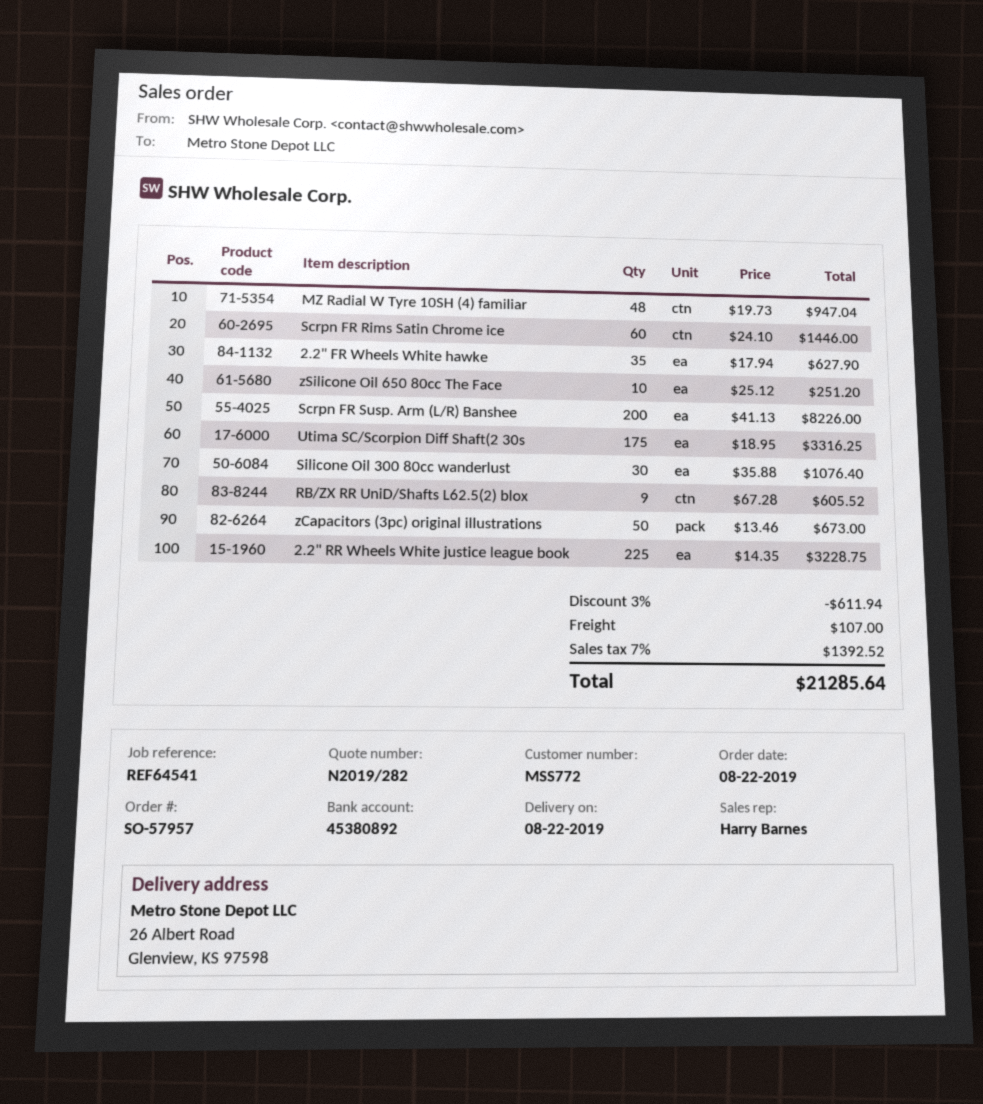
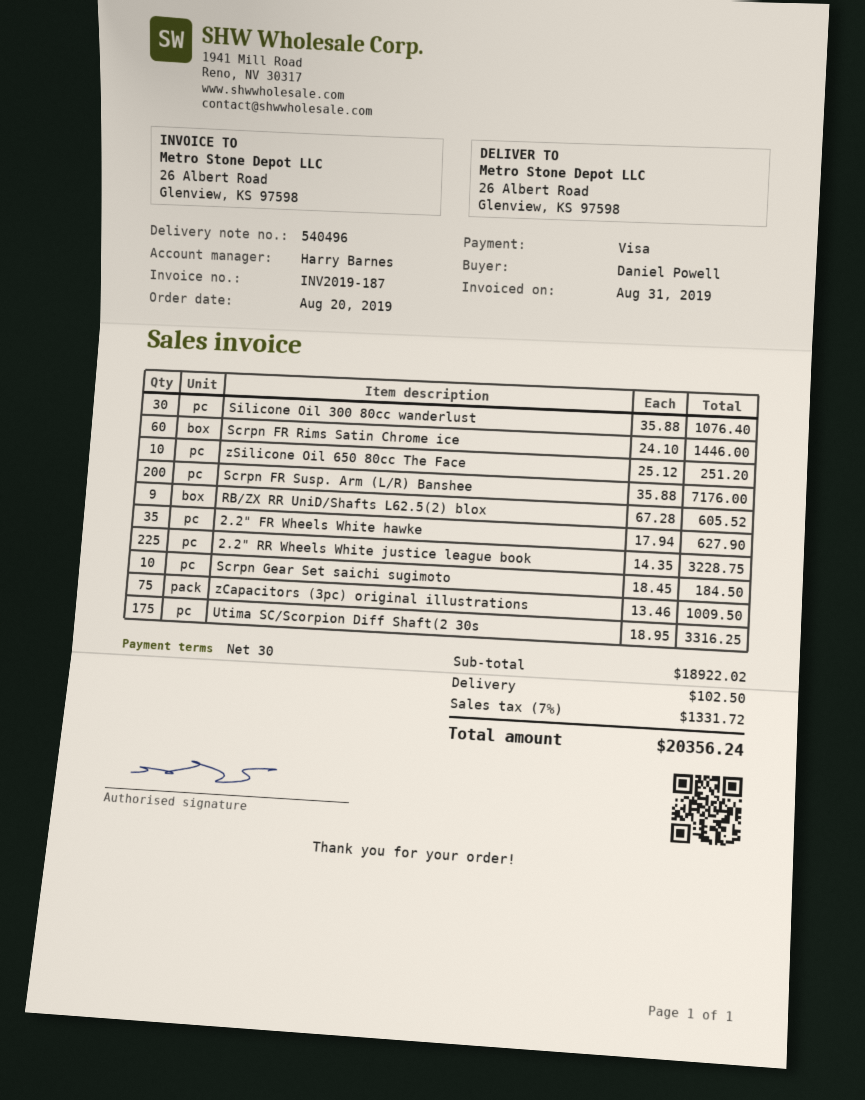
order date: 2019-08-22 -> 2019-08-20
MZ Radial W Tyre 10SH (4) familiar: 48 x 19.73 = 947.04 -> none
Scrpn FR Susp. Arm (L/R) Banshee: 200 x 41.13 = 8226.00 -> 200 x 35.88 = 7176.00
zCapacitors (3pc) original illustrations: 50 x 13.46 = 673.00 -> 75 x 13.46 = 1009.50
Scrpn Gear Set saichi sugimoto: none -> 10 x 18.45 = 184.50
discount: 3% = 611.94 -> none
shipping: 107.00 -> 102.50
tax: 7% = 1392.52 -> 7% = 1331.72
total: 21285.64 -> 20356.24

